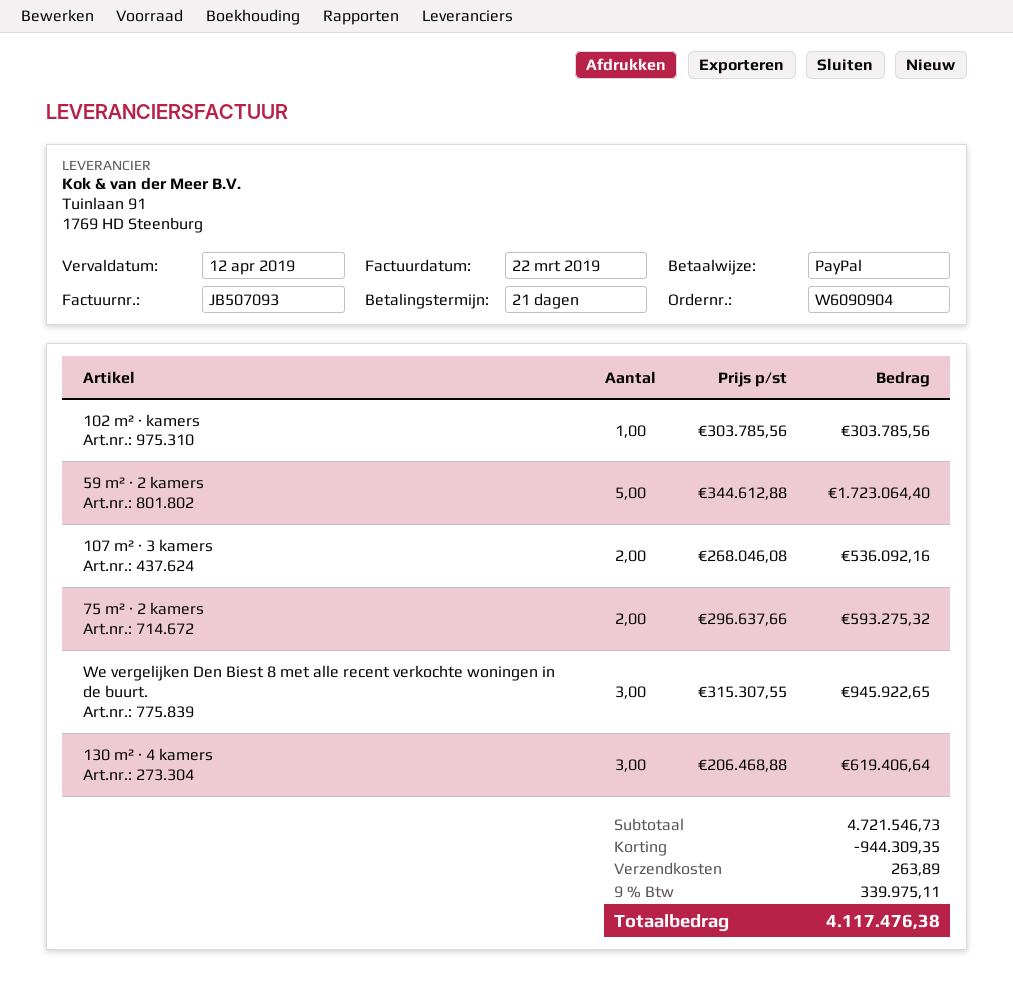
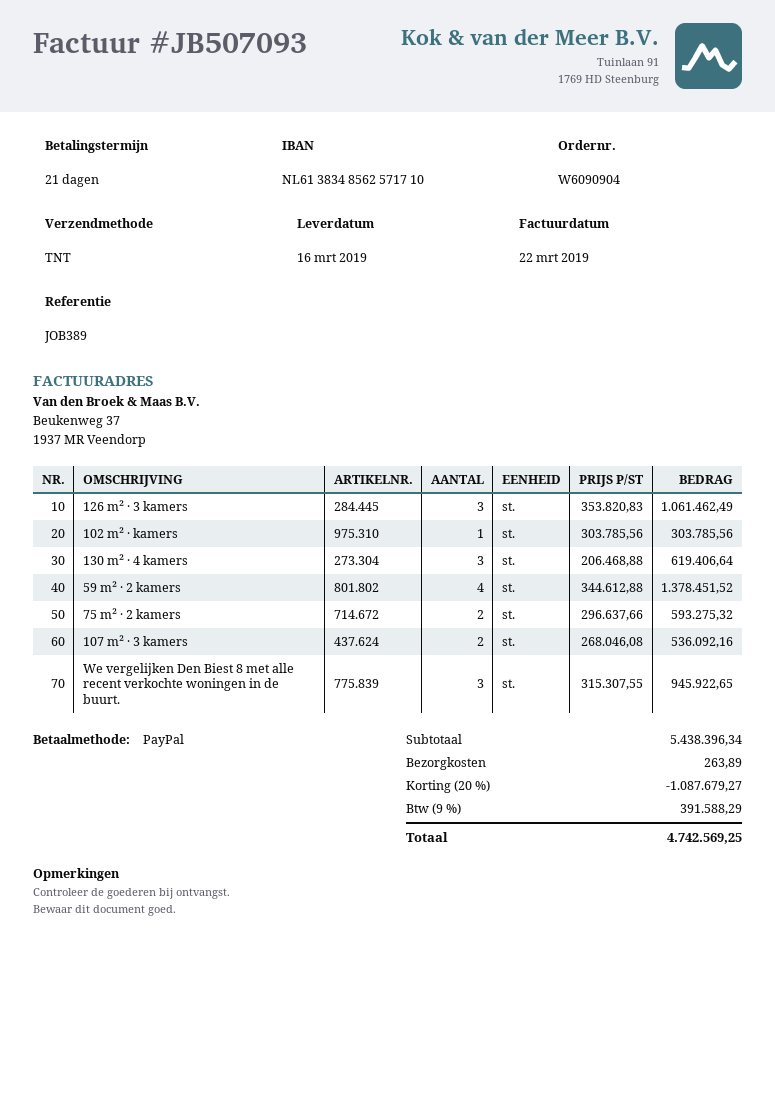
59 m² · 2 kamers: 5 x 344612.88 = 1723064.40 -> 4 x 344612.88 = 1378451.52
126 m² · 3 kamers: none -> 3 x 353820.83 = 1061462.49
subtotal: 4721546.73 -> 5438396.34
discount: 944309.35 -> 1087679.27
tax: 9% = 339975.11 -> 9% = 391588.29
total: 4117476.38 -> 4742569.25

